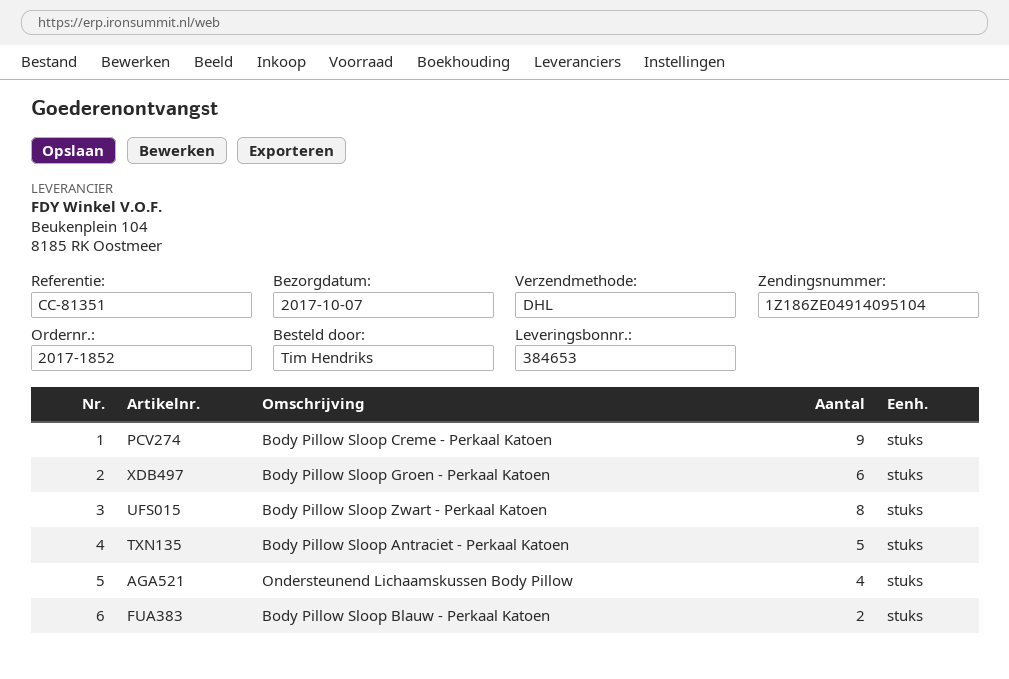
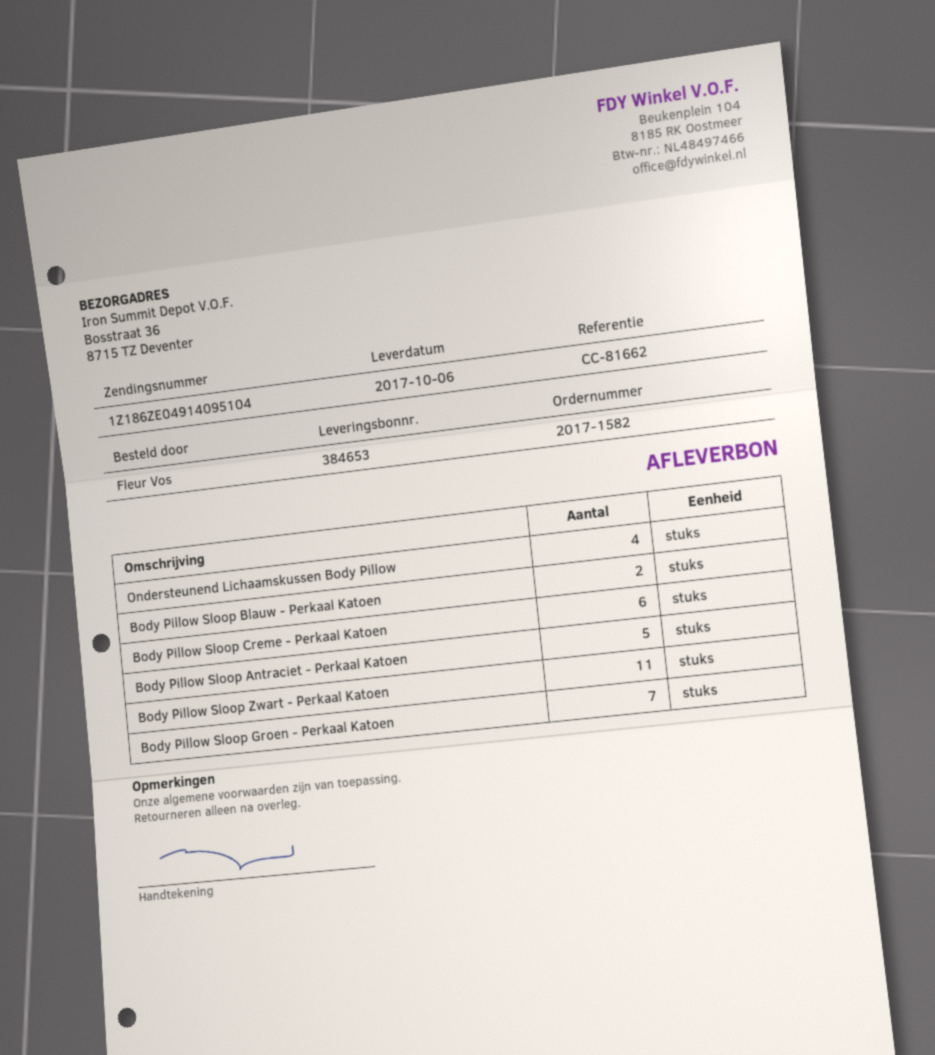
order number: 2017-1852 -> 2017-1582
delivery date: 2017-10-07 -> 2017-10-06
reference: CC-81351 -> CC-81662
ordered by: Tim Hendriks -> Fleur Vos
Body Pillow Sloop Creme - Perkaal Katoen: 9 -> 6
Body Pillow Sloop Groen - Perkaal Katoen: 6 -> 7
Body Pillow Sloop Zwart - Perkaal Katoen: 8 -> 11

